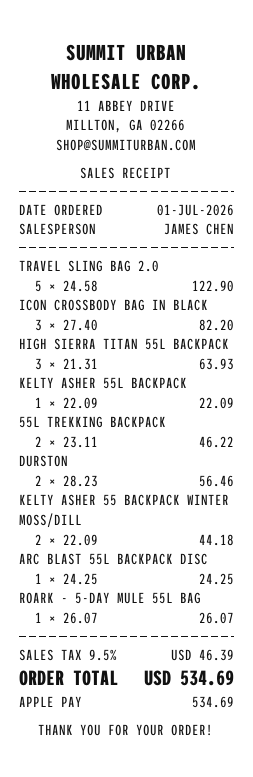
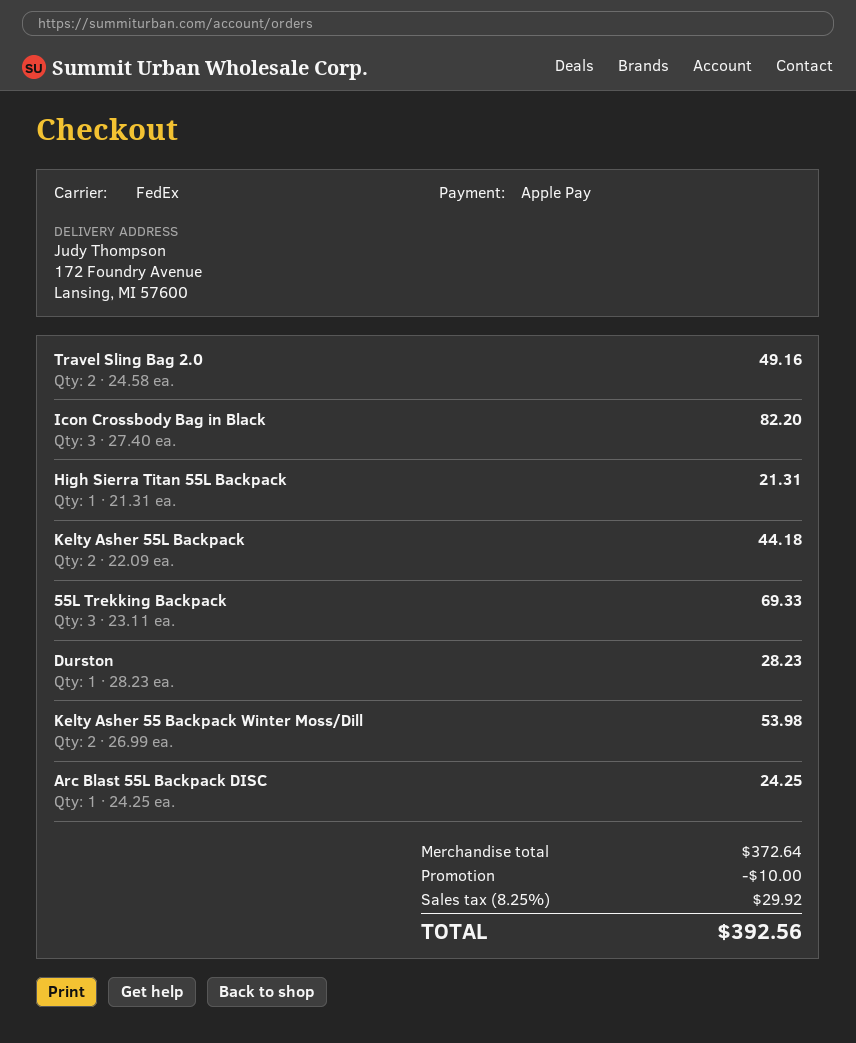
TRAVEL SLING BAG 2.0: 5 x 24.58 = 122.90 -> 2 x 24.58 = 49.16
HIGH SIERRA TITAN 55L BACKPACK: 3 x 21.31 = 63.93 -> 1 x 21.31 = 21.31
KELTY ASHER 55L BACKPACK: 1 x 22.09 = 22.09 -> 2 x 22.09 = 44.18
55L TREKKING BACKPACK: 2 x 23.11 = 46.22 -> 3 x 23.11 = 69.33
DURSTON: 2 x 28.23 = 56.46 -> 1 x 28.23 = 28.23
KELTY ASHER 55 BACKPACK WINTER MOSS/DILL: 2 x 22.09 = 44.18 -> 2 x 26.99 = 53.98
ROARK - 5-DAY MULE 55L BAG: 1 x 26.07 = 26.07 -> none
discount: none -> 10.00
tax: 9.5% = 46.39 -> 8.25% = 29.92
total: 534.69 -> 392.56

